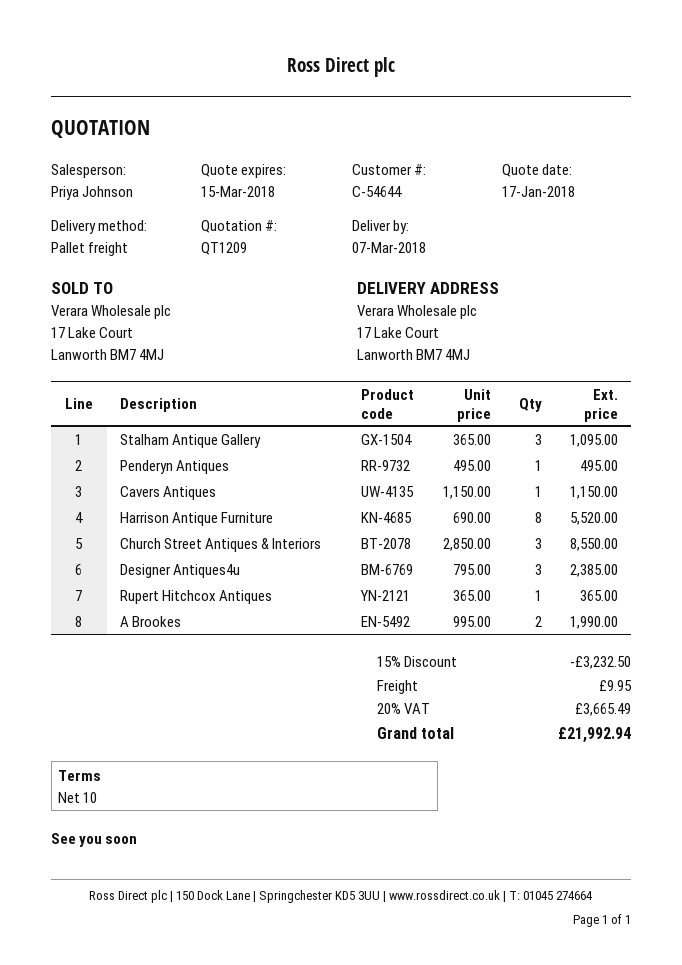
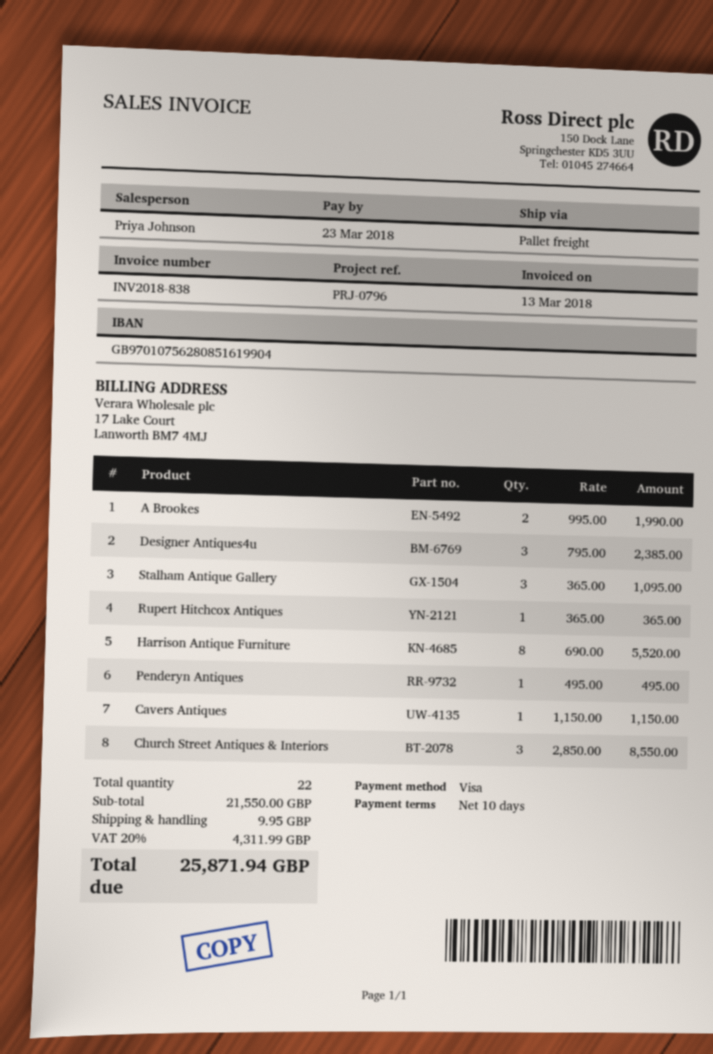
discount: 15% = 3232.50 -> none
tax: 20% = 3665.49 -> 20% = 4311.99
total: 21992.94 -> 25871.94

